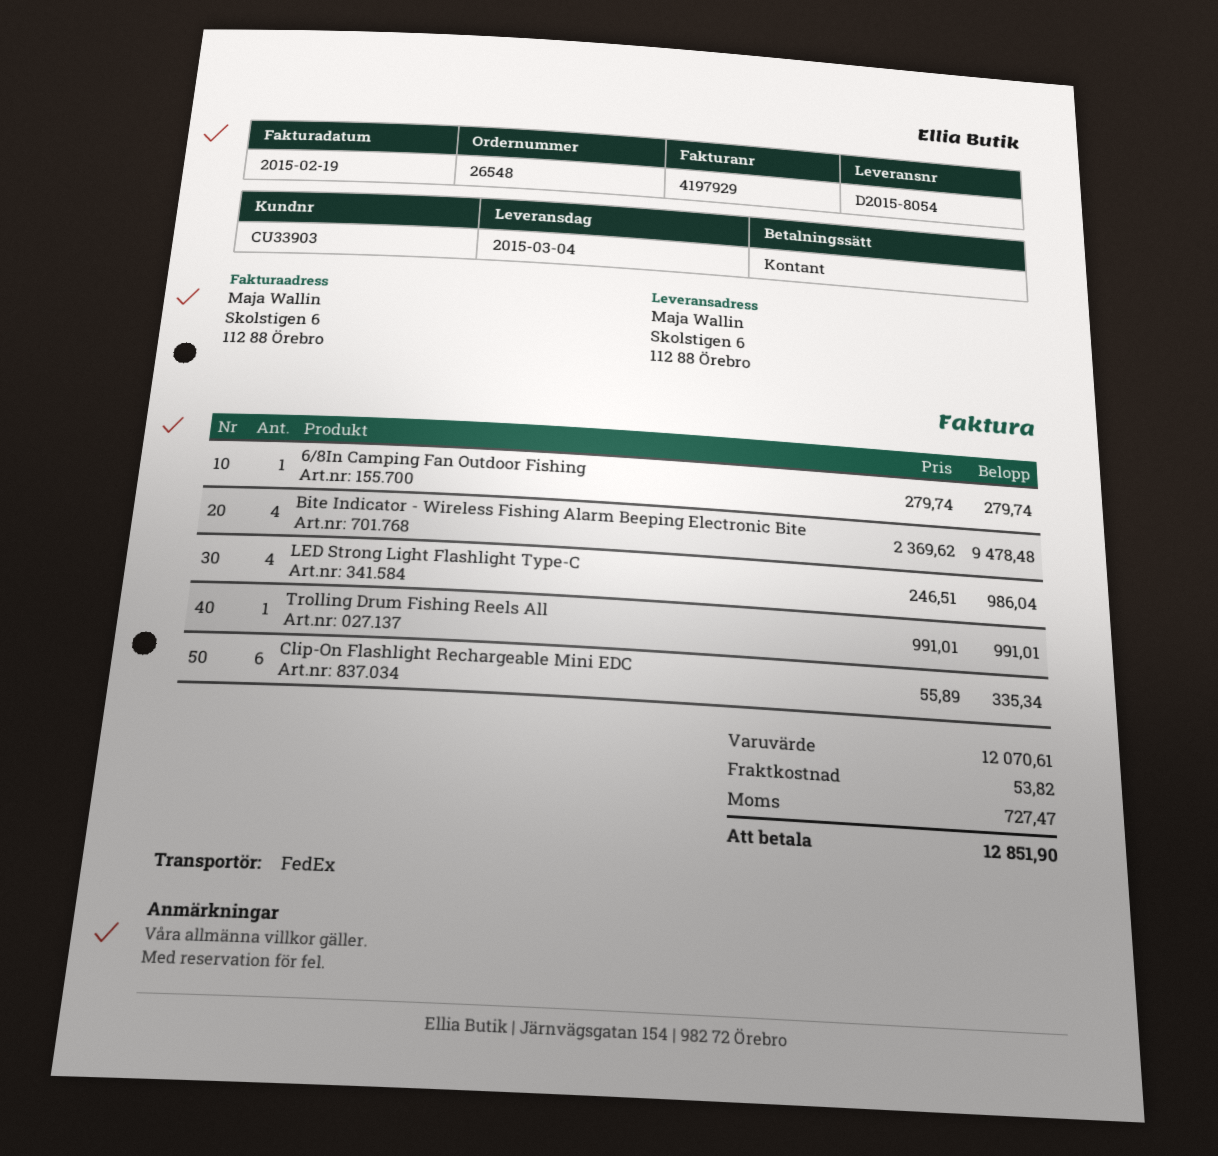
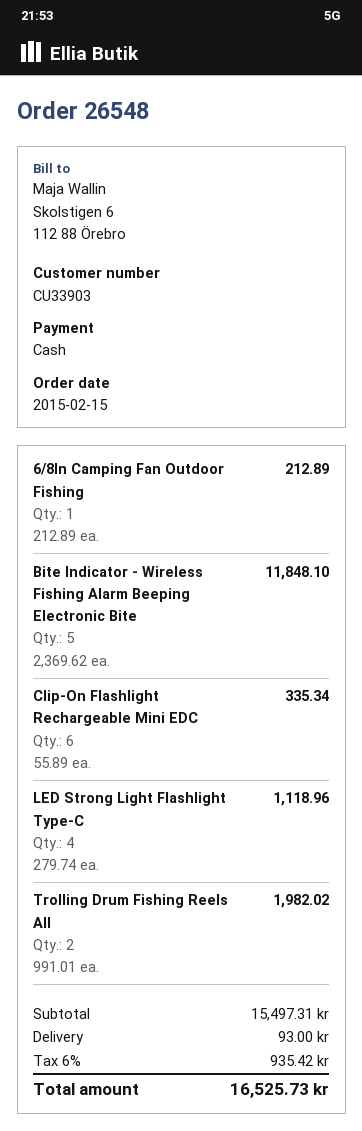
6/8In Camping Fan Outdoor Fishing: 1 x 279.74 = 279.74 -> 1 x 212.89 = 212.89
Bite Indicator - Wireless Fishing Alarm Beeping Electronic Bite: 4 x 2369.62 = 9478.48 -> 5 x 2369.62 = 11848.10
LED Strong Light Flashlight Type-C: 4 x 246.51 = 986.04 -> 4 x 279.74 = 1118.96
Trolling Drum Fishing Reels All: 1 x 991.01 = 991.01 -> 2 x 991.01 = 1982.02
subtotal: 12070.61 -> 15497.31
shipping: 53.82 -> 93.00
tax: 727.47 -> 935.42
total: 12851.90 -> 16525.73

